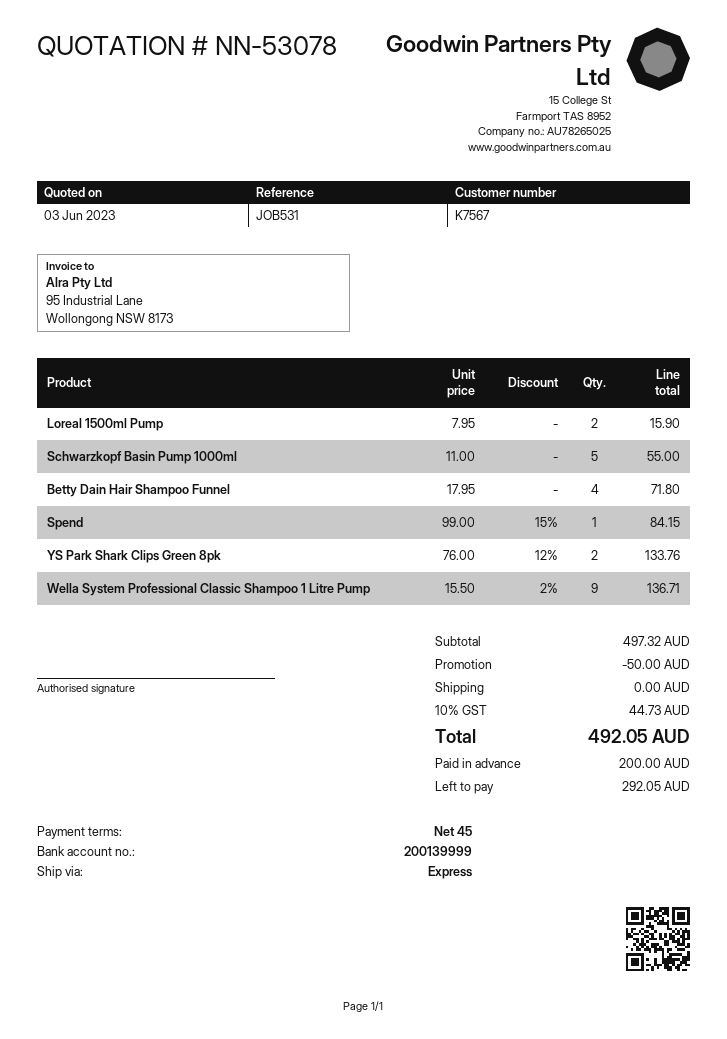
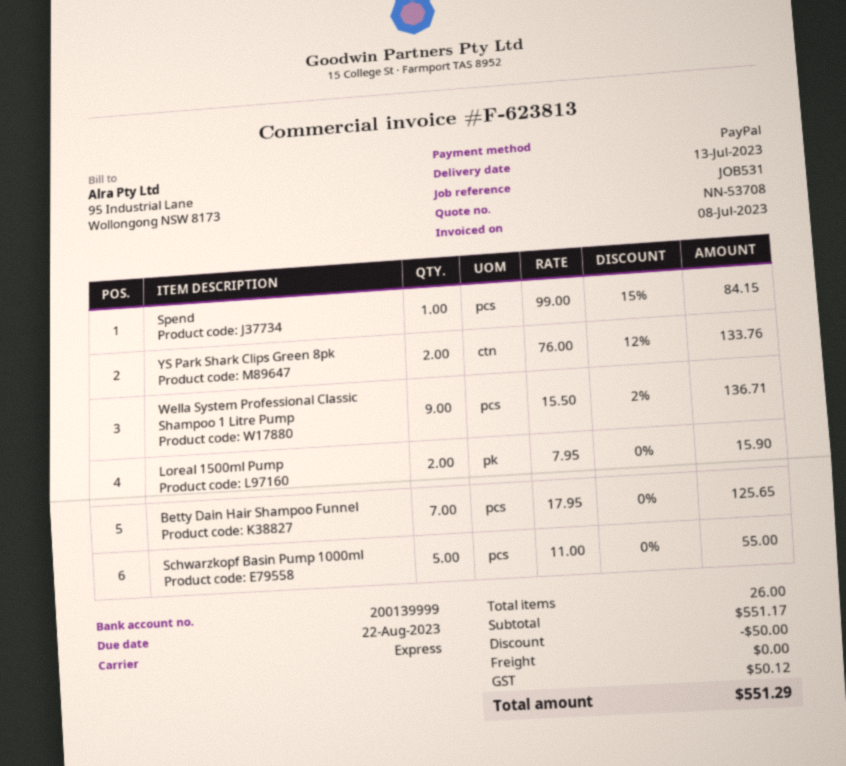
quote number: NN-53078 -> NN-53708
Betty Dain Hair Shampoo Funnel: 4 x 17.95 = 71.80 -> 7 x 17.95 = 125.65
subtotal: 497.32 -> 551.17
tax: 44.73 -> 50.12
total: 492.05 -> 551.29

